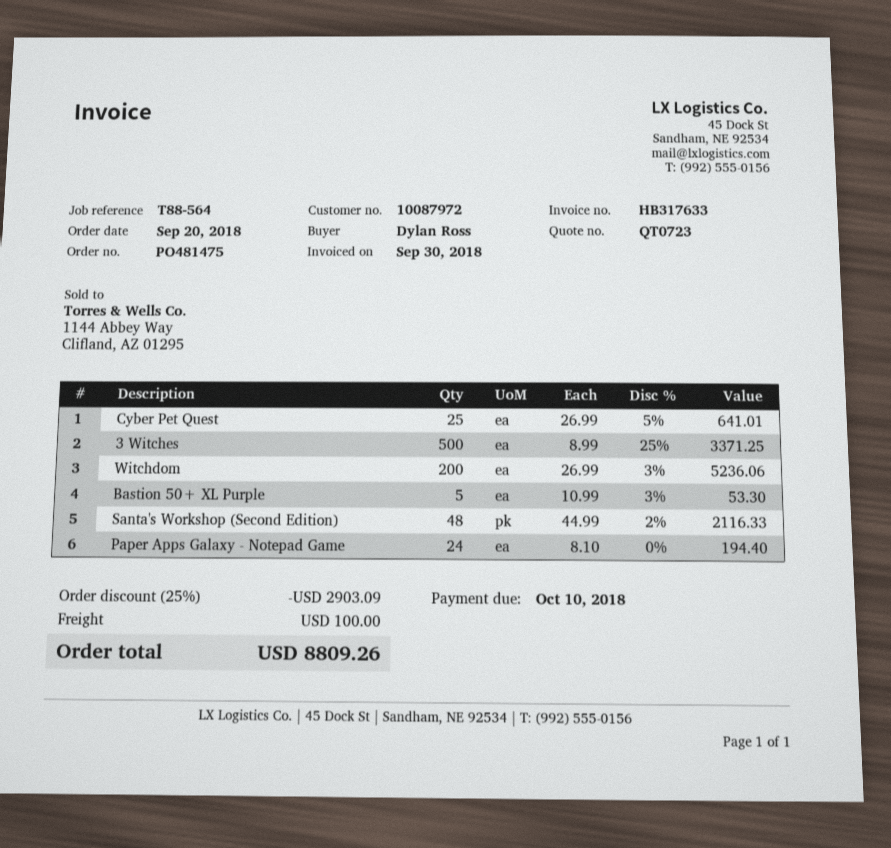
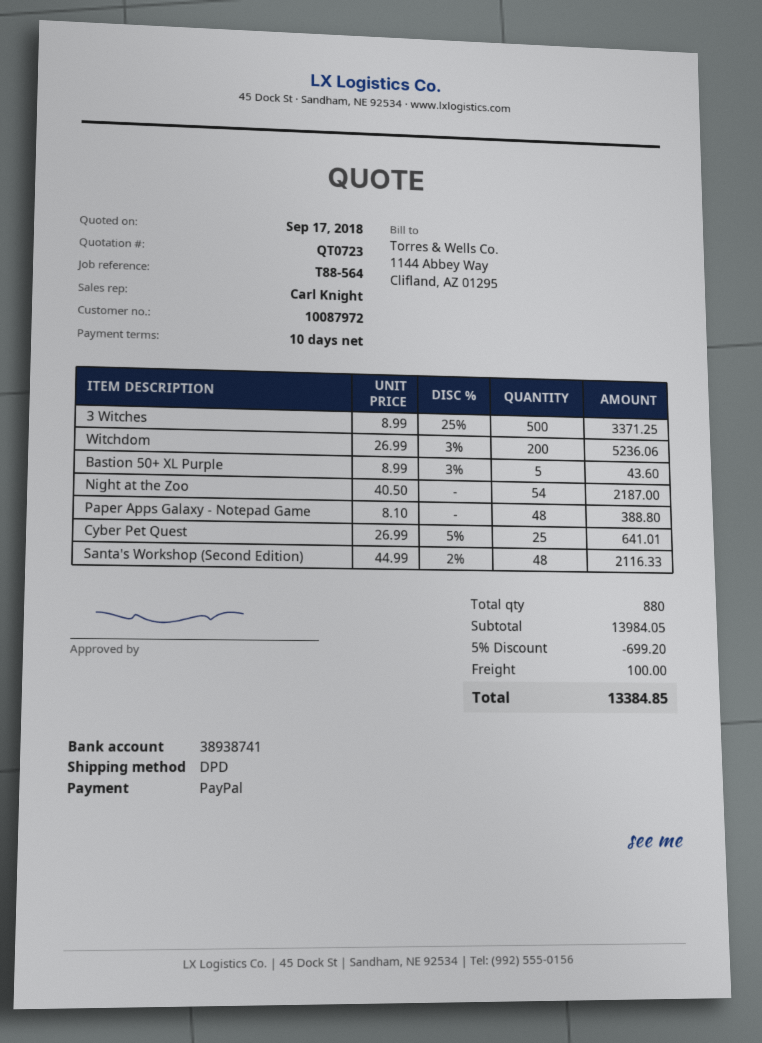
Bastion 50+ XL Purple: 5 x 10.99 - 3% = 53.30 -> 5 x 8.99 - 3% = 43.60
Paper Apps Galaxy - Notepad Game: 24 x 8.10 = 194.40 -> 48 x 8.10 = 388.80
Night at the Zoo: none -> 54 x 40.50 = 2187.00
discount: 25% = 2903.09 -> 5% = 699.20
total: 8809.26 -> 13384.85

